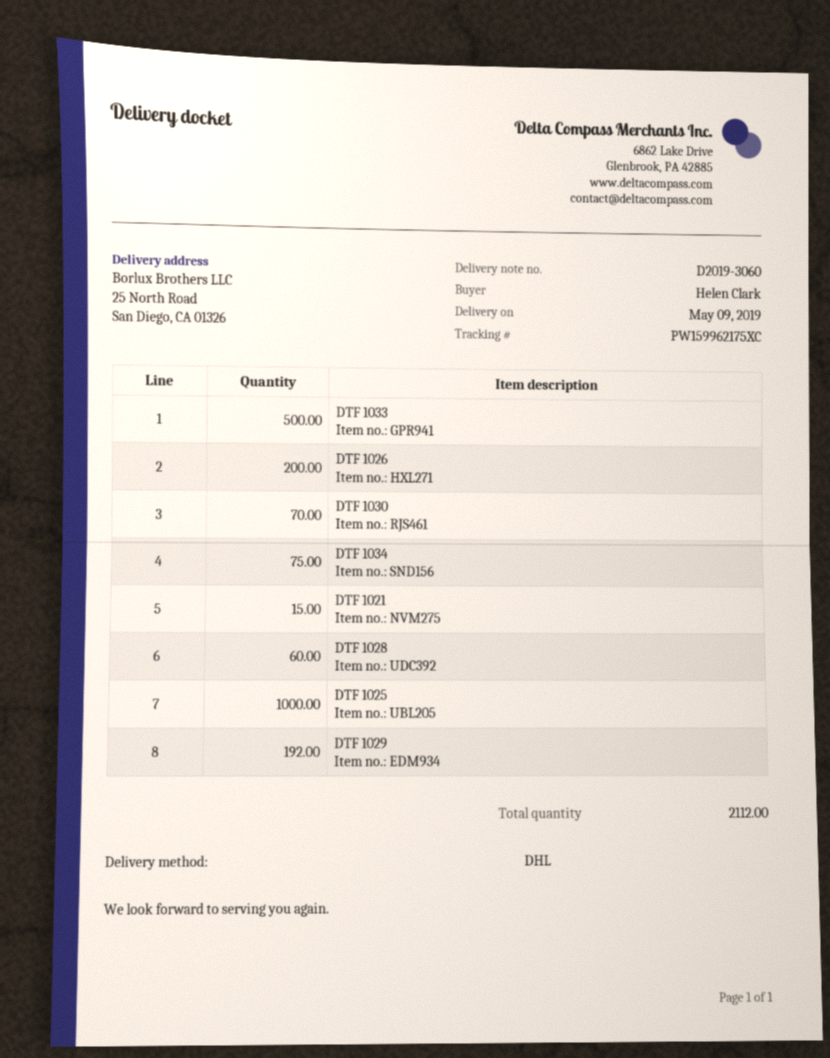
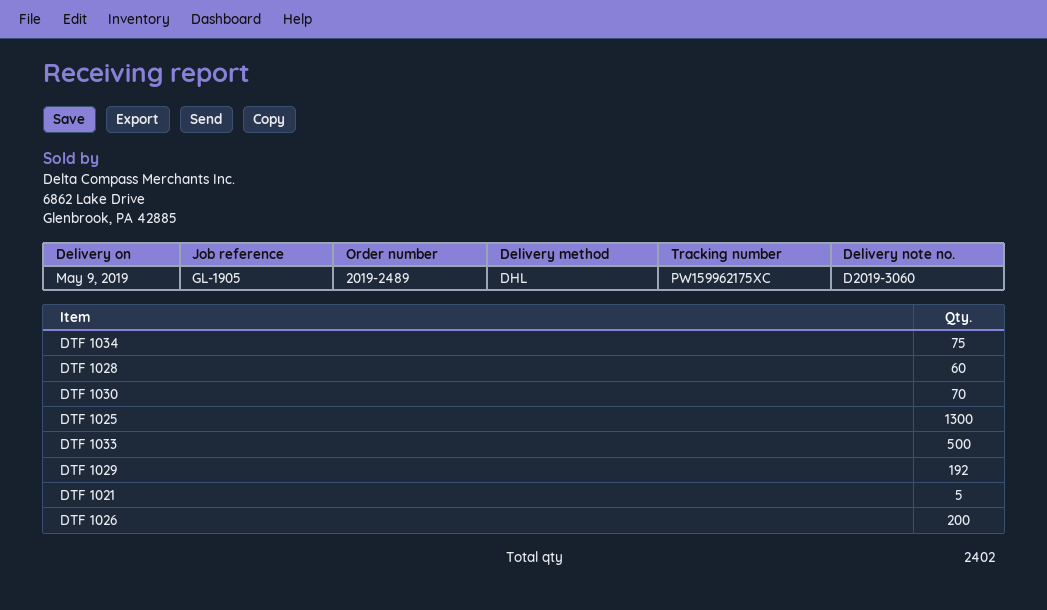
DTF 1021: 15 -> 5
DTF 1025: 1000 -> 1300
total quantity: 2112 -> 2402

